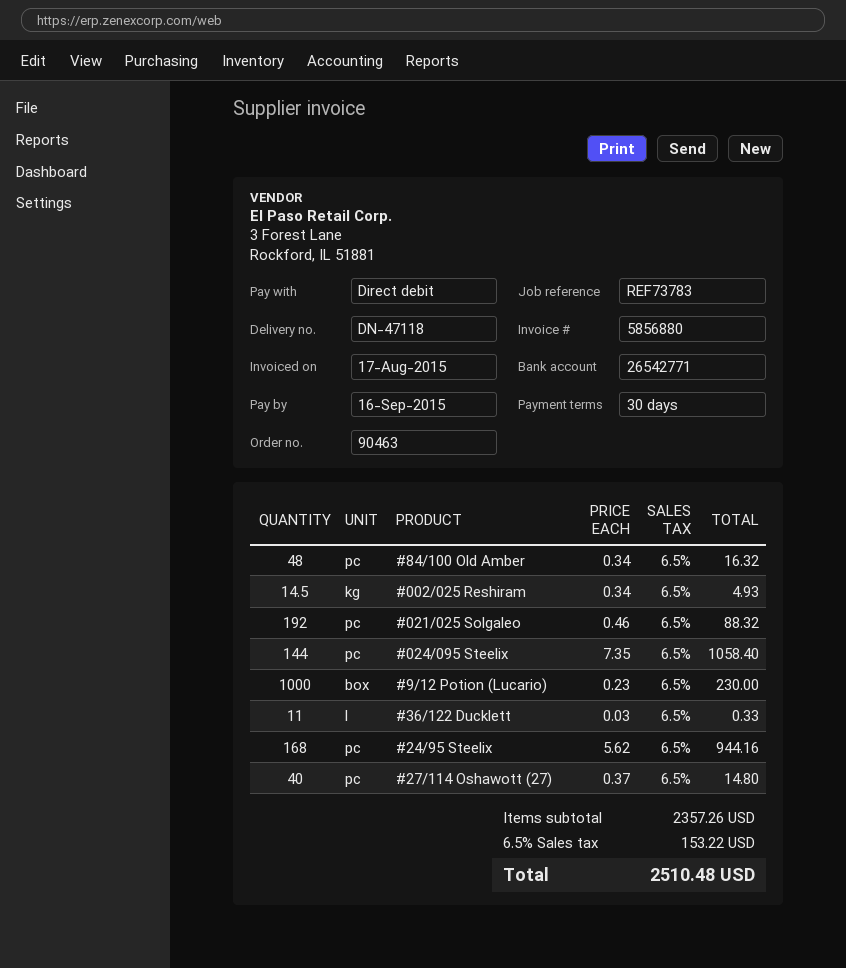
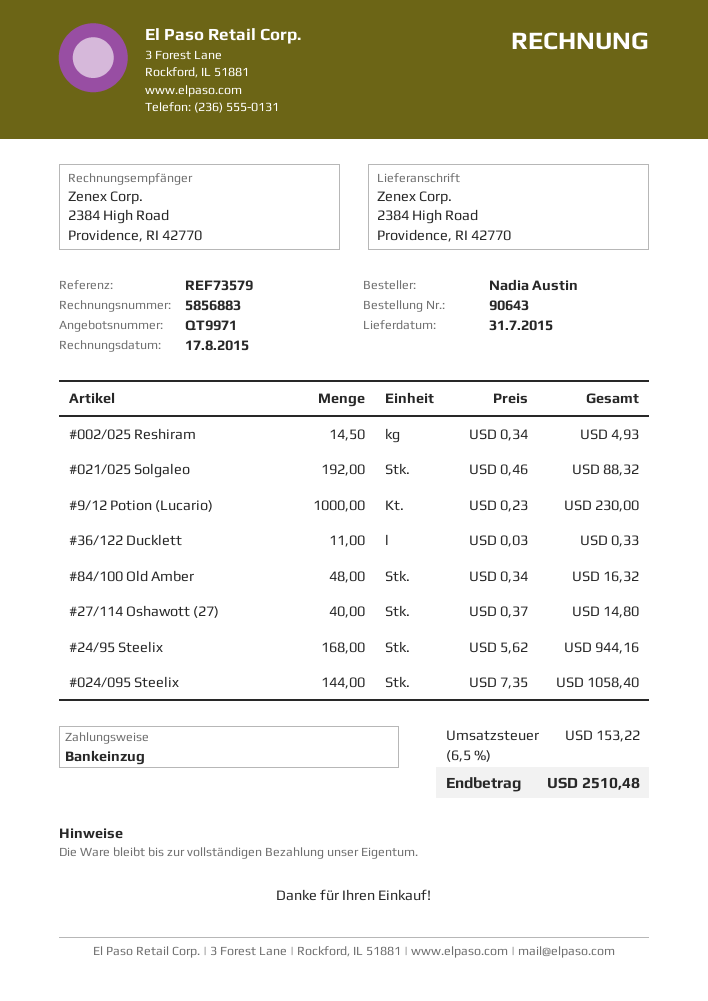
order number: 90463 -> 90643
invoice number: 5856880 -> 5856883
reference: REF73783 -> REF73579

